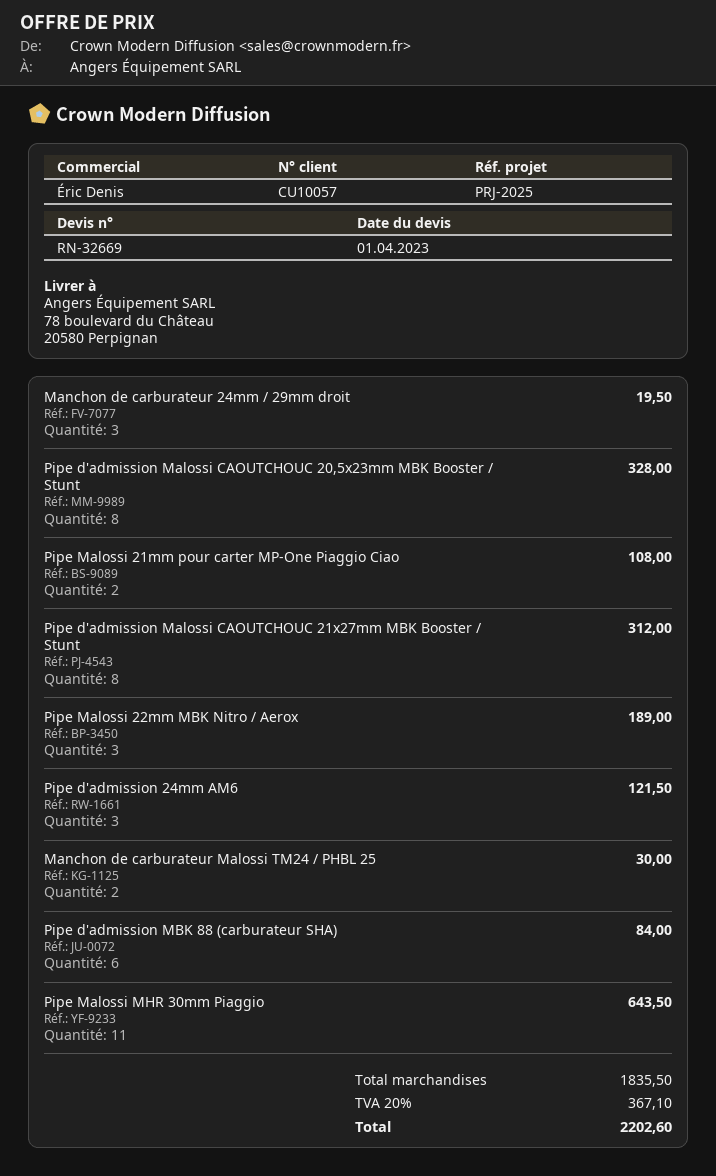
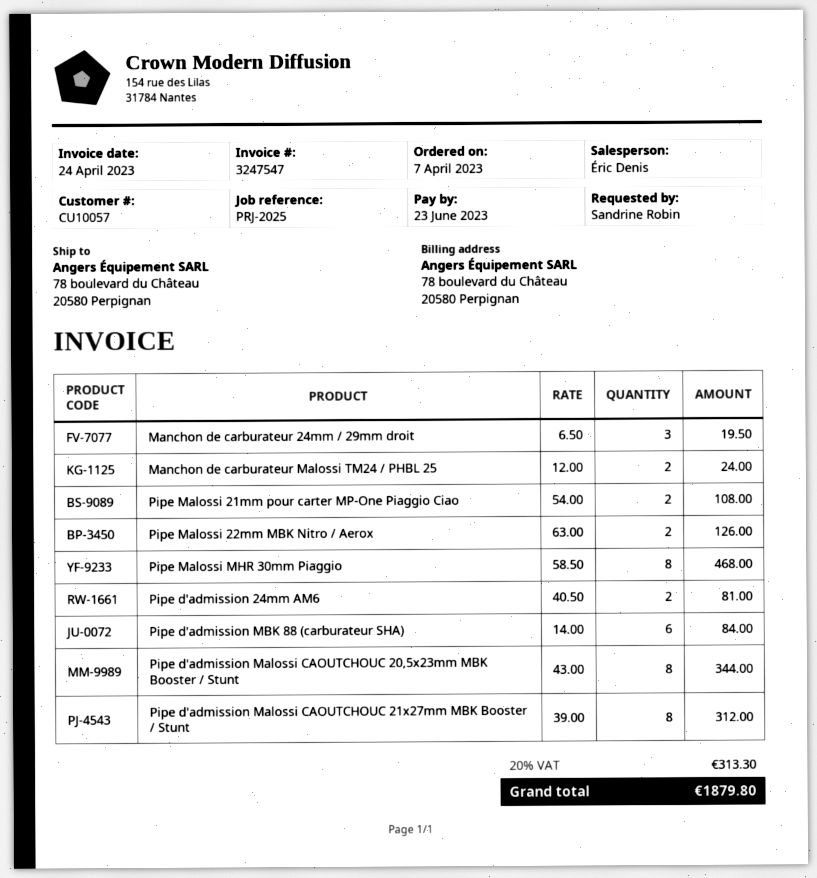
Pipe d'admission Malossi CAOUTCHOUC 20,5x23mm MBK Booster / Stunt: 8 for 328.00 -> 8 for 344.00
Pipe Malossi 22mm MBK Nitro / Aerox: 3 for 189.00 -> 2 for 126.00
Pipe d'admission 24mm AM6: 3 for 121.50 -> 2 for 81.00
Manchon de carburateur Malossi TM24 / PHBL 25: 2 for 30.00 -> 2 for 24.00
Pipe Malossi MHR 30mm Piaggio: 11 for 643.50 -> 8 for 468.00
tax: 20% = 367.10 -> 20% = 313.30
total: 2202.60 -> 1879.80

